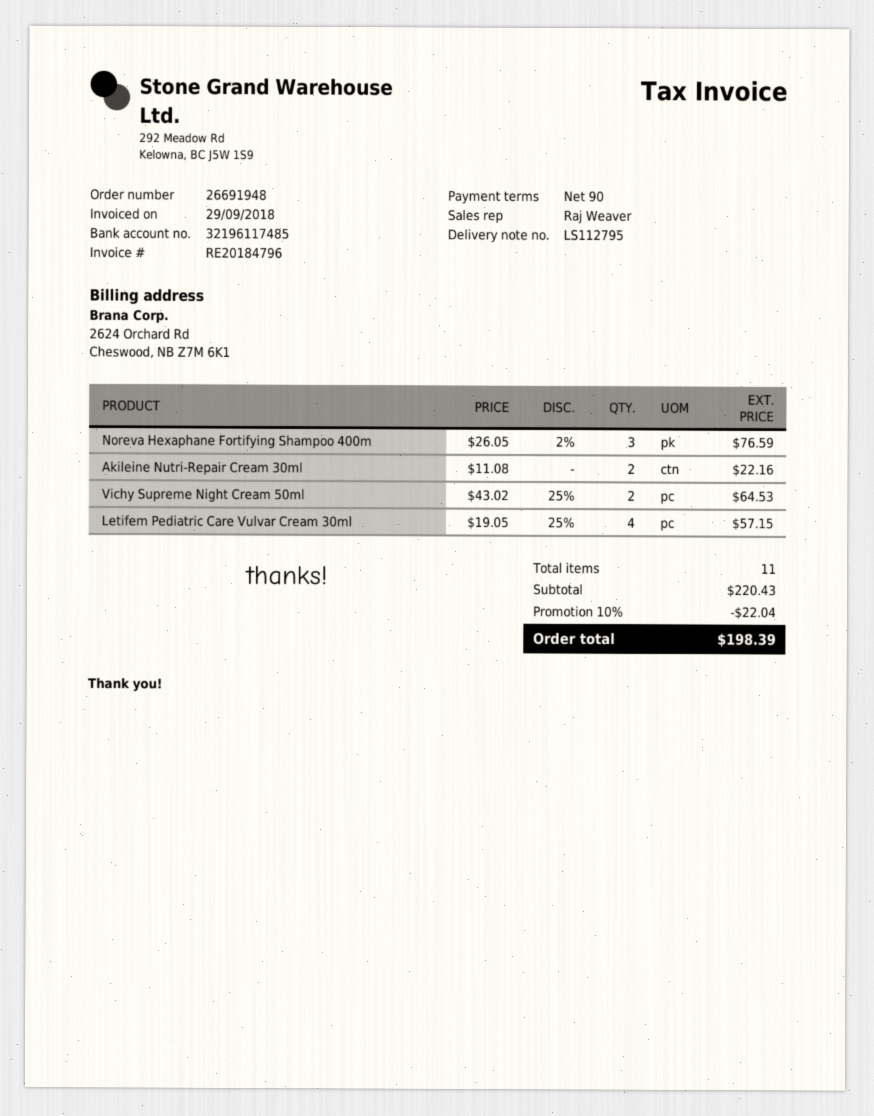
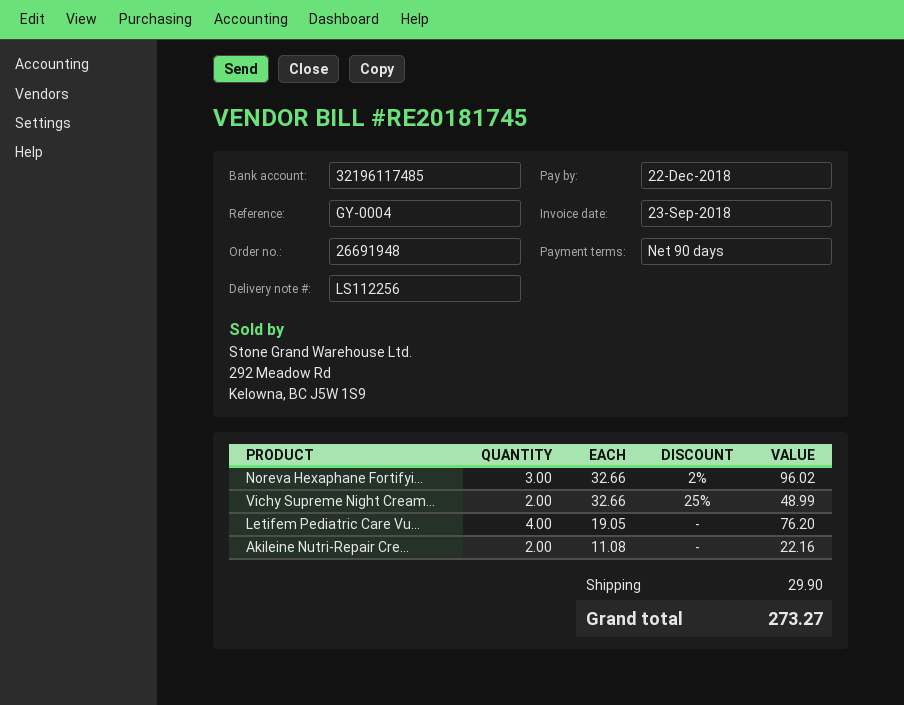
delivery note number: LS112795 -> LS112256
invoice number: RE20184796 -> RE20181745
invoice date: 2018-09-29 -> 2018-09-23
Noreva Hexaphane Fortifying Shampoo 400m: 3 x 26.05 - 2% = 76.59 -> 3 x 32.66 - 2% = 96.02
Vichy Supreme Night Cream 50ml: 2 x 43.02 - 25% = 64.53 -> 2 x 32.66 - 25% = 48.99
Letifem Pediatric Care Vulvar Cream 30ml: 4 x 19.05 - 25% = 57.15 -> 4 x 19.05 = 76.20
discount: 10% = 22.04 -> none
shipping: none -> 29.90
total: 198.39 -> 273.27

